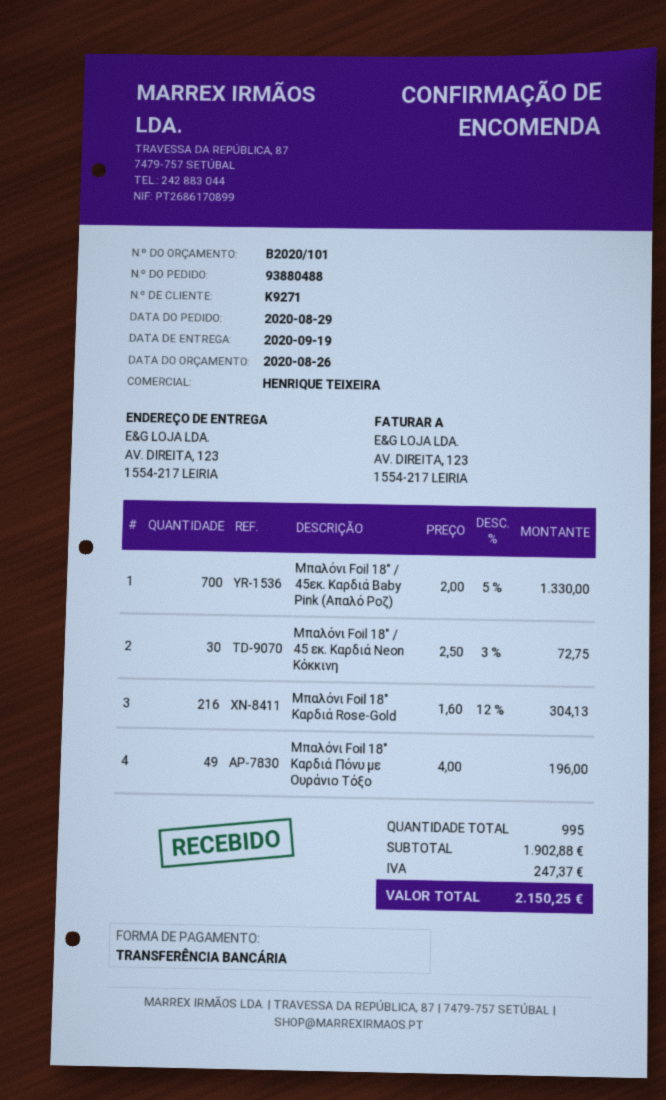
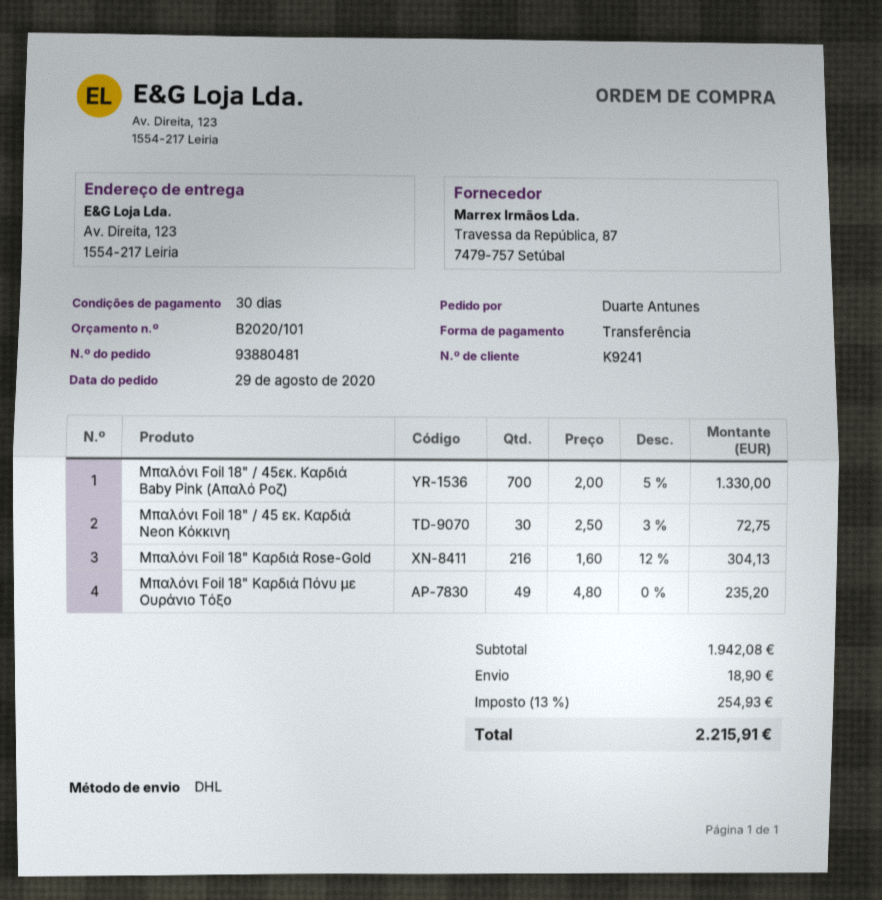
order number: 93880488 -> 93880481
customer number: K9271 -> K9241
Μπαλόνι Foil 18" Καρδιά Πόνυ με Ουράνιο Τόξο: 49 x 4.00 = 196.00 -> 49 x 4.80 = 235.20
subtotal: 1902.88 -> 1942.08
shipping: none -> 18.90
tax: 247.37 -> 254.93
total: 2150.25 -> 2215.91

